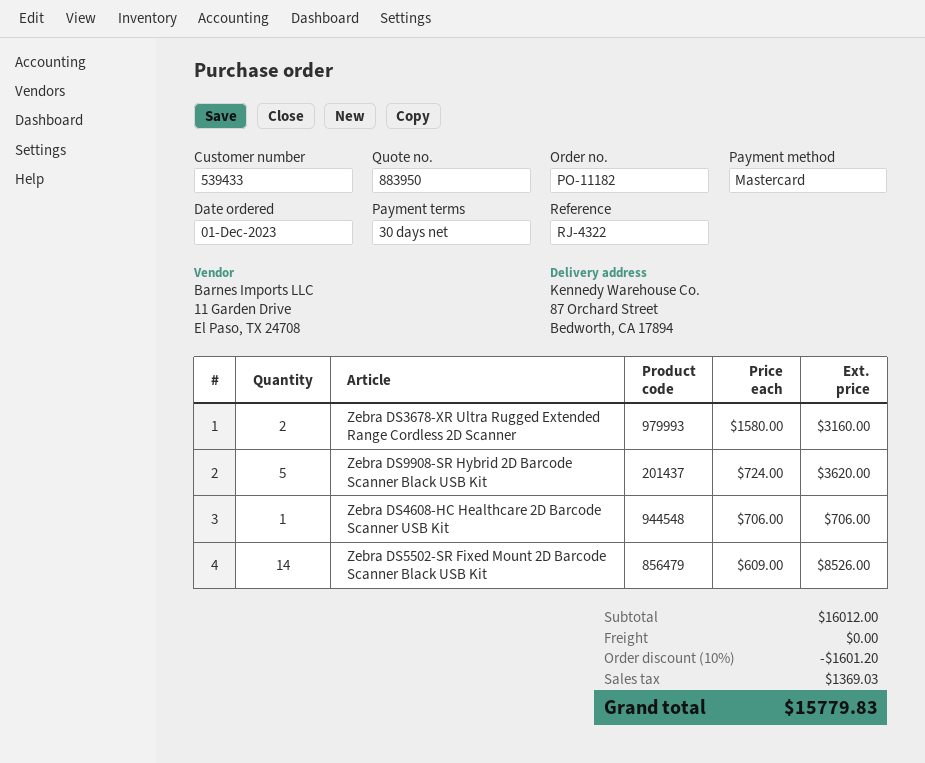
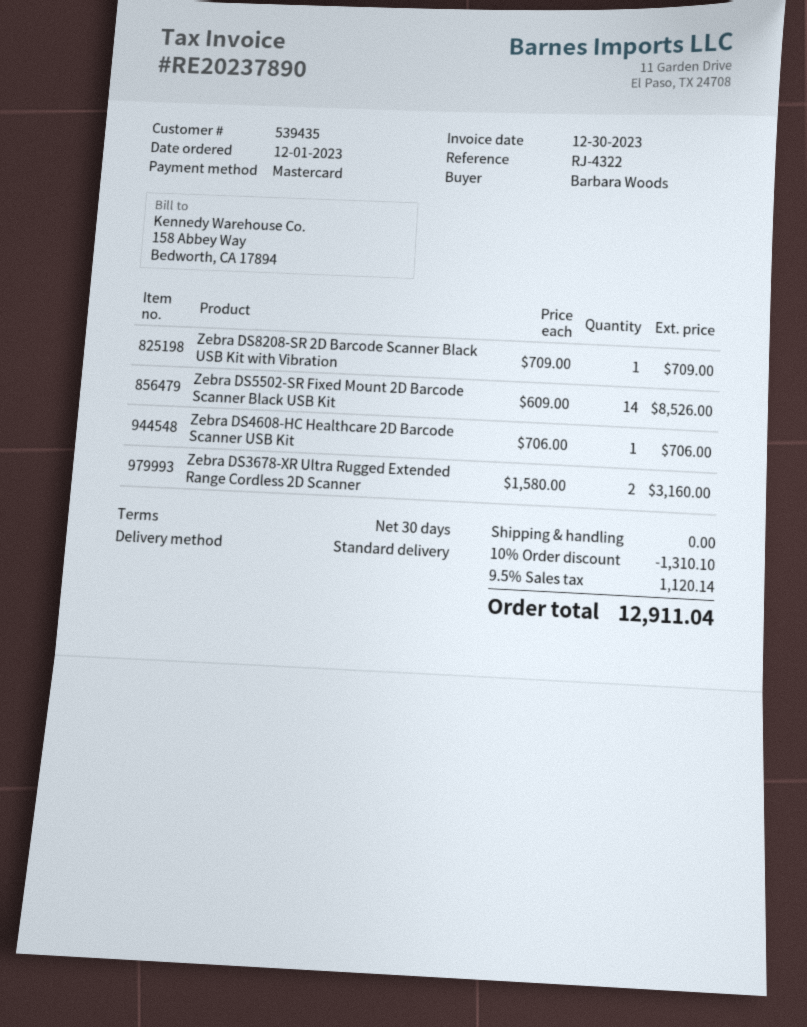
customer number: 539433 -> 539435
Zebra DS9908-SR Hybrid 2D Barcode Scanner Black USB Kit: 5 x 724.00 = 3620.00 -> none
Zebra DS8208-SR 2D Barcode Scanner Black USB Kit with Vibration: none -> 1 x 709.00 = 709.00
discount: 10% = 1601.20 -> 10% = 1310.10
tax: 1369.03 -> 1120.14
total: 15779.83 -> 12911.04

